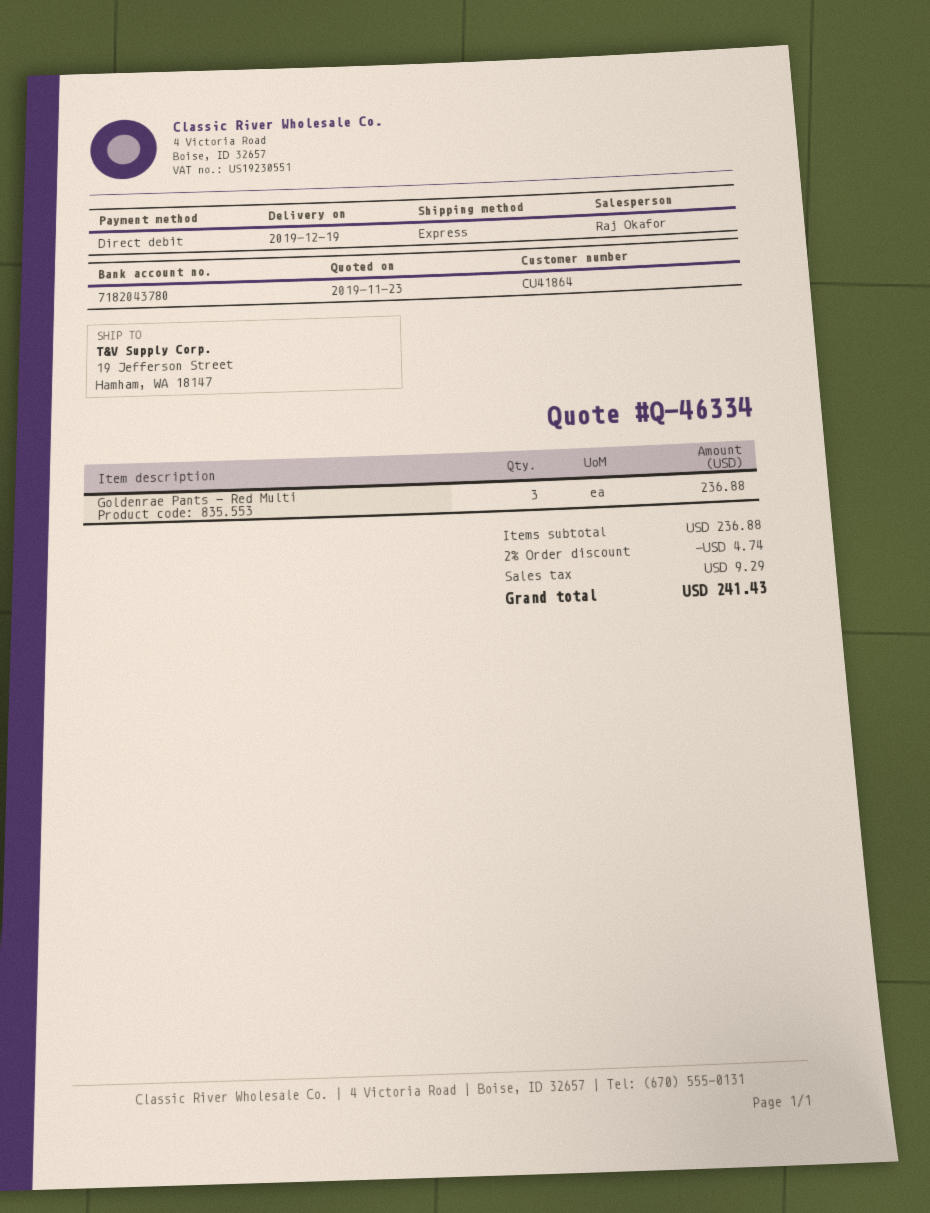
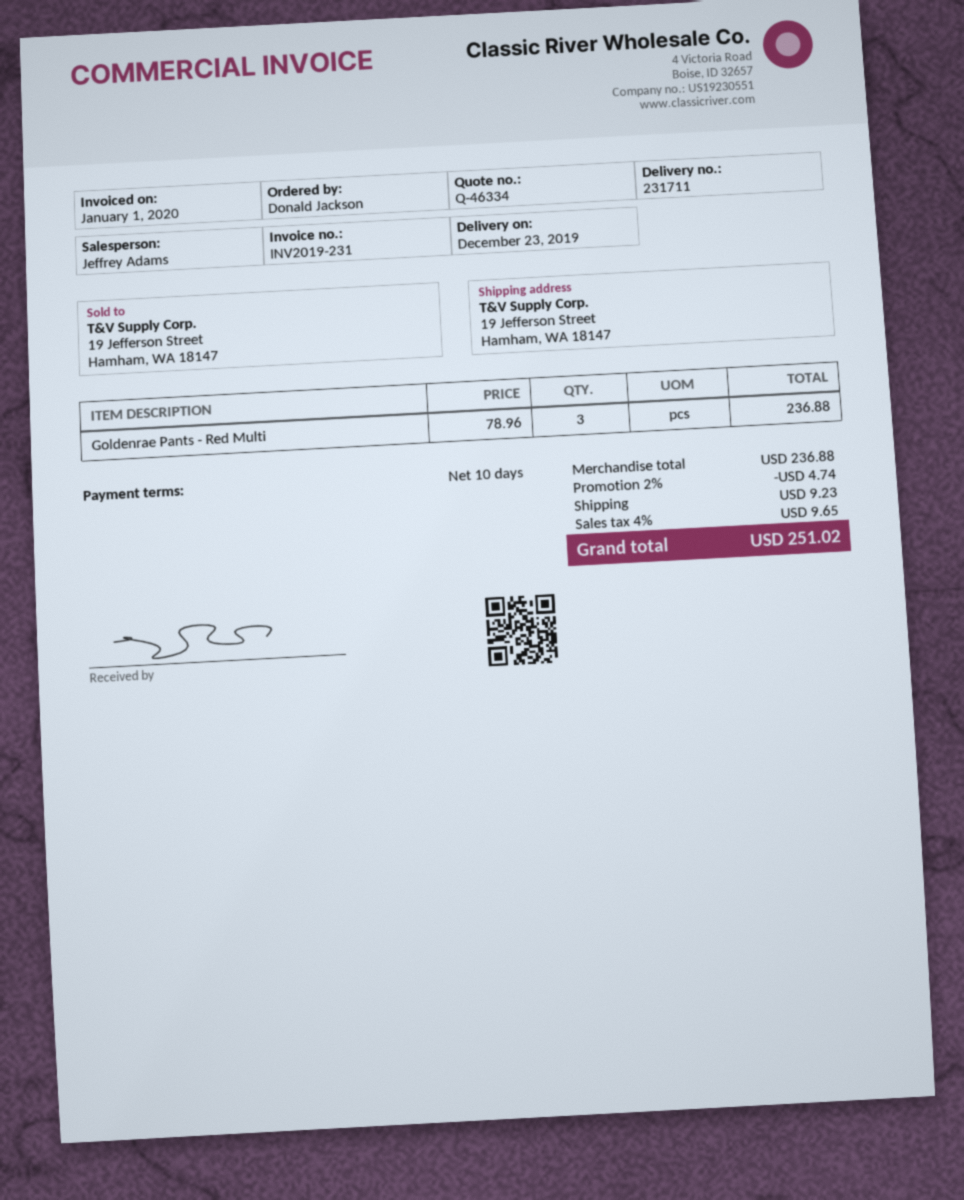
delivery date: 2019-12-19 -> 2019-12-23
sales rep: Raj Okafor -> Jeffrey Adams
shipping: none -> 9.23
tax: 9.29 -> 9.65
total: 241.43 -> 251.02

